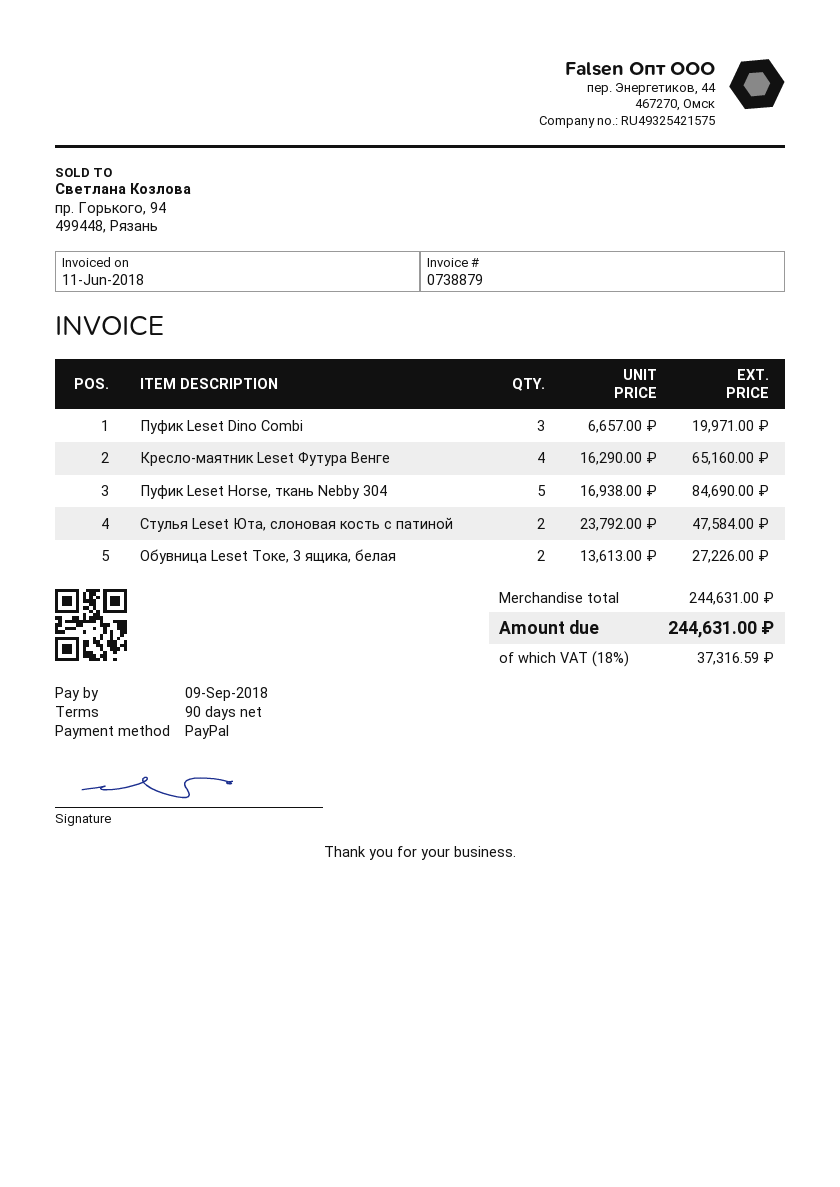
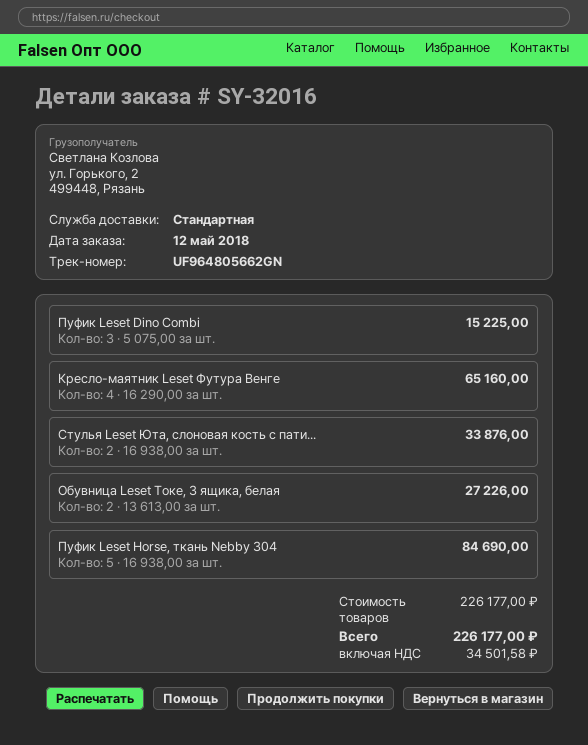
Пуфик Leset Dino Combi: 3 x 6657.00 = 19971.00 -> 3 x 5075.00 = 15225.00
Стулья Leset Юта, слоновая кость с патиной: 2 x 23792.00 = 47584.00 -> 2 x 16938.00 = 33876.00
subtotal: 244631.00 -> 226177.00
tax: 37316.59 -> 34501.58
total: 244631.00 -> 226177.00

